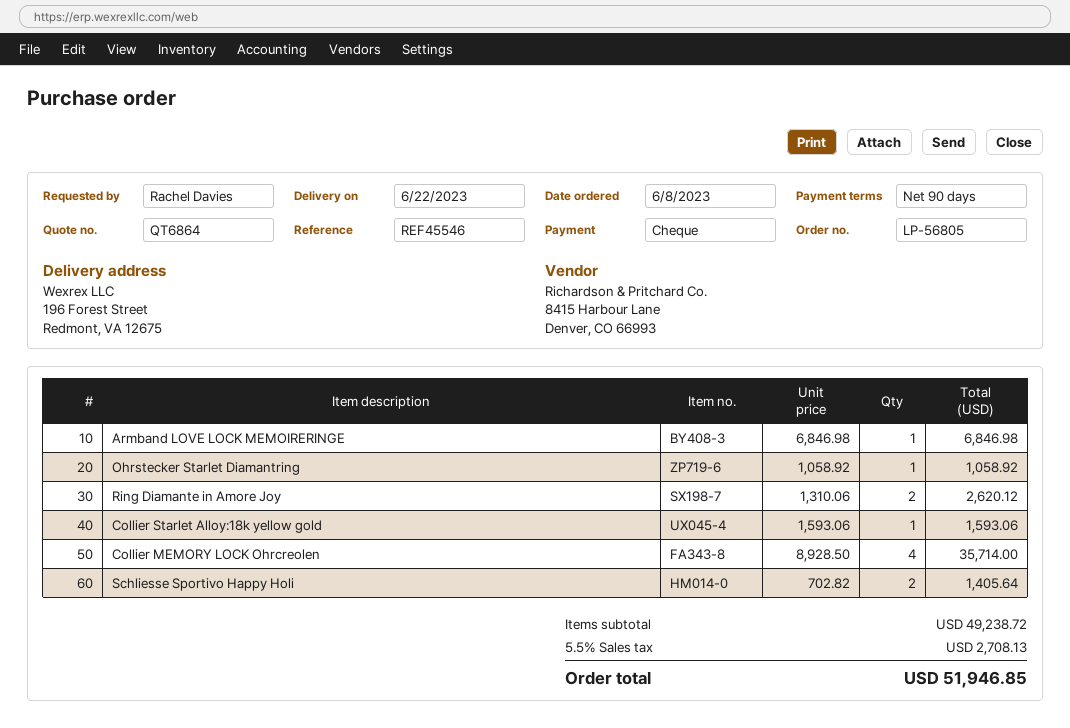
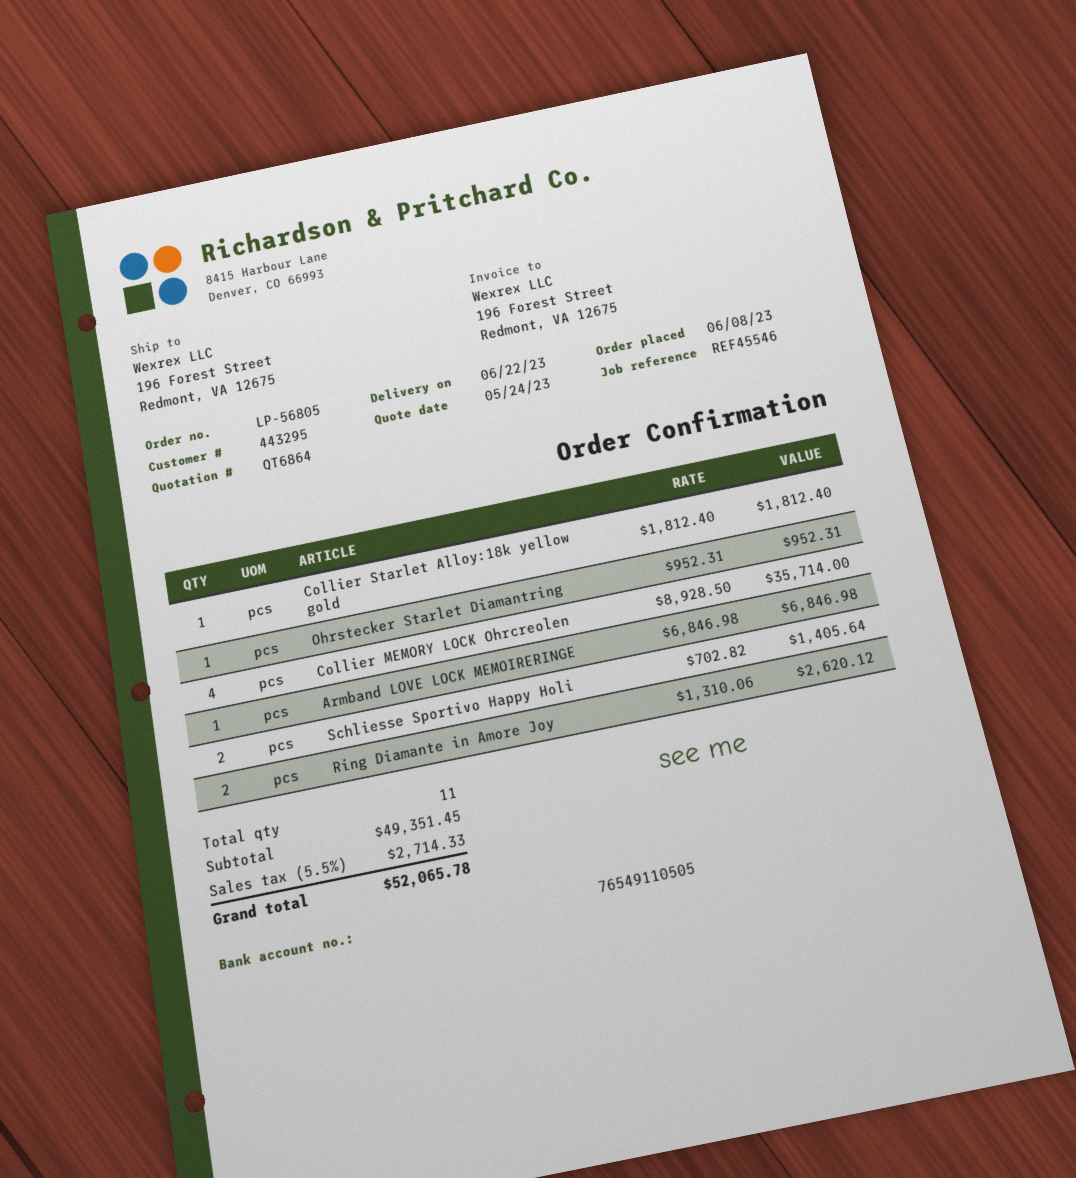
Ohrstecker Starlet Diamantring: 1 x 1058.92 = 1058.92 -> 1 x 952.31 = 952.31
Collier Starlet Alloy:18k yellow gold: 1 x 1593.06 = 1593.06 -> 1 x 1812.40 = 1812.40
subtotal: 49238.72 -> 49351.45
tax: 5.5% = 2708.13 -> 5.5% = 2714.33
total: 51946.85 -> 52065.78

